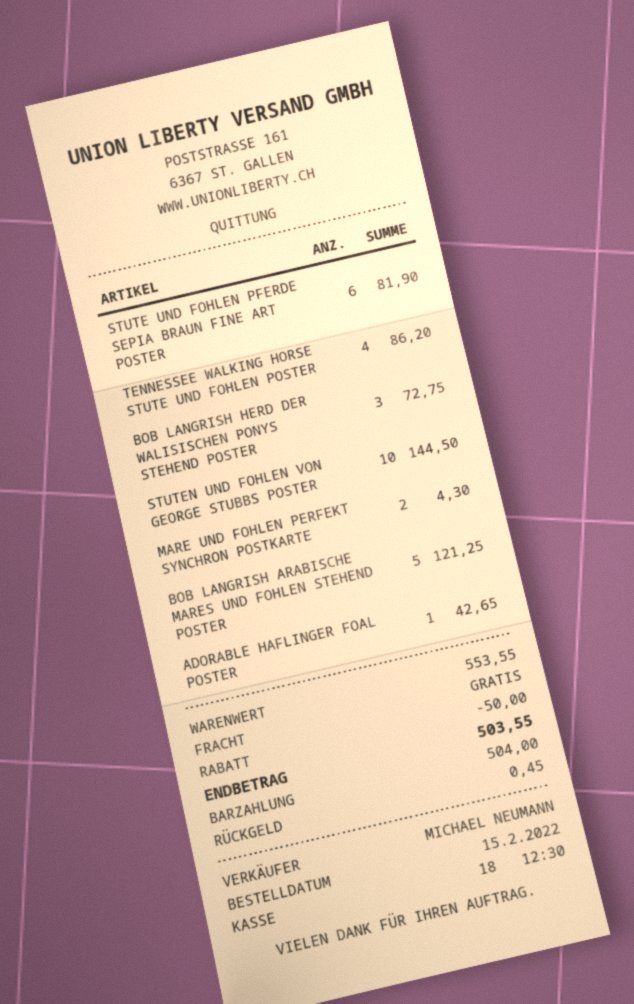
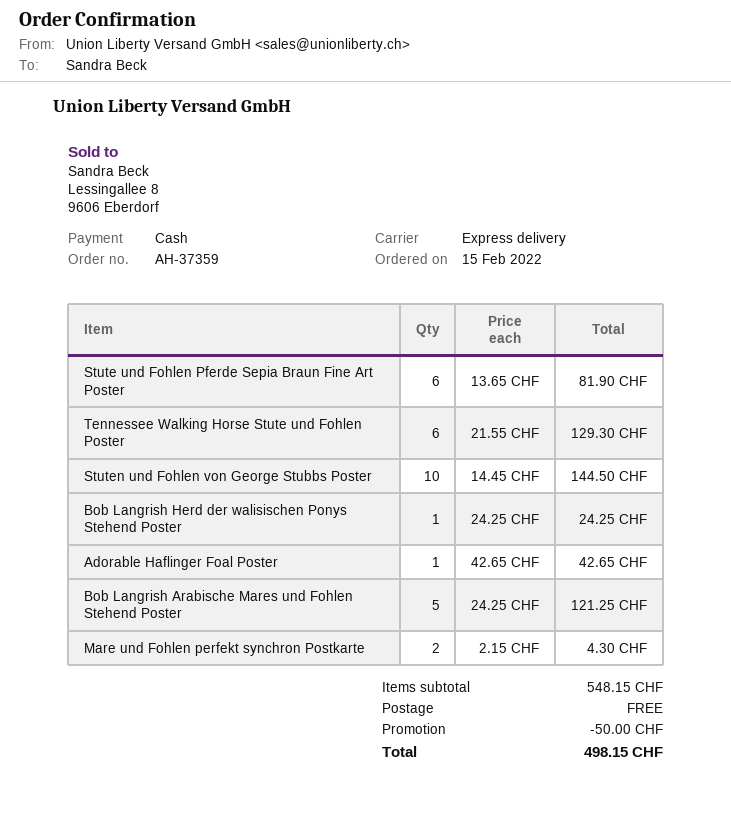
TENNESSEE WALKING HORSE STUTE UND FOHLEN POSTER: 4 for 86.20 -> 6 for 129.30
BOB LANGRISH HERD DER WALISISCHEN PONYS STEHEND POSTER: 3 for 72.75 -> 1 for 24.25
subtotal: 553.55 -> 548.15
total: 503.55 -> 498.15

